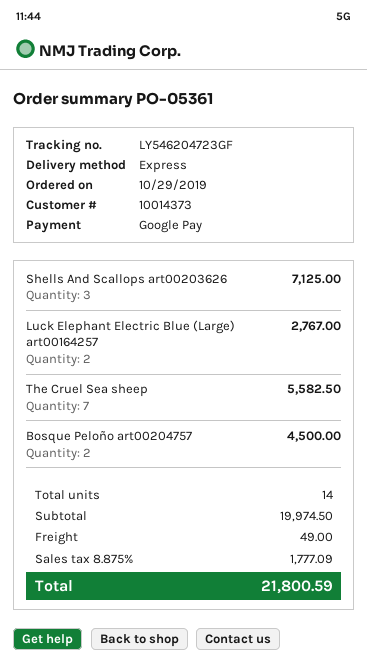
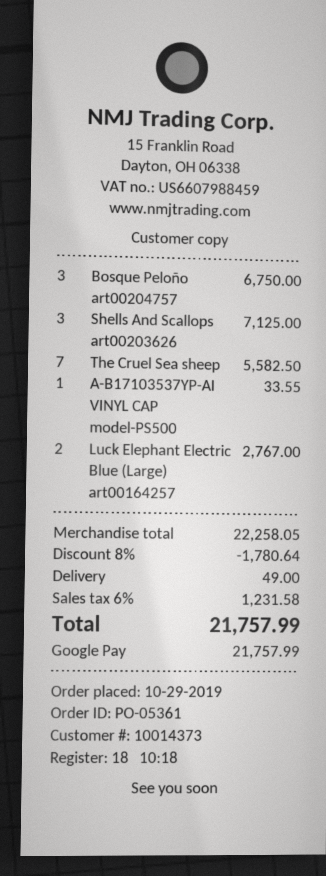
Bosque Peloño art00204757: 2 for 4500.00 -> 3 for 6750.00
A-B17103537YP-AI VINYL CAP model-PS500: none -> 1 for 33.55
subtotal: 19974.50 -> 22258.05
discount: none -> 8% = 1780.64
tax: 8.875% = 1777.09 -> 6% = 1231.58
total: 21800.59 -> 21757.99

